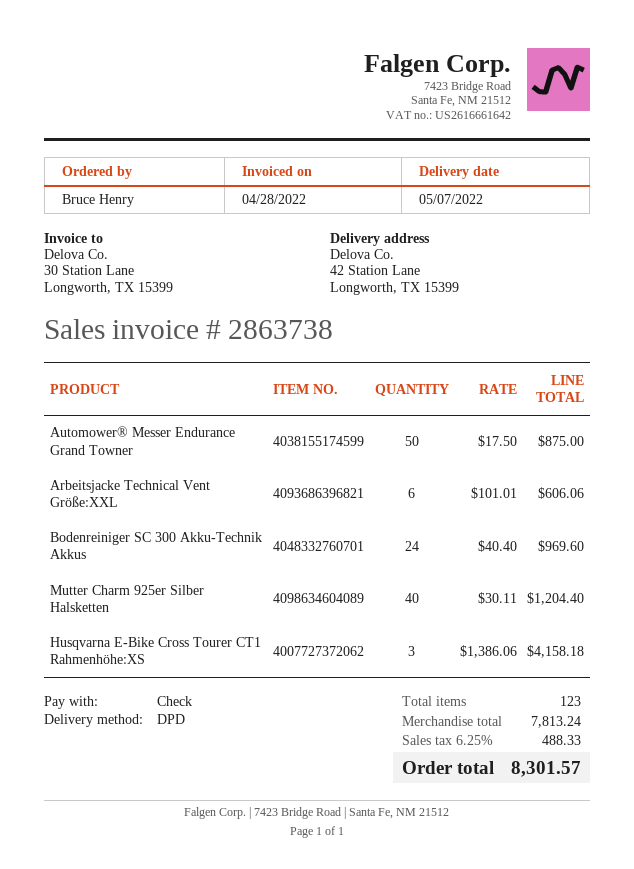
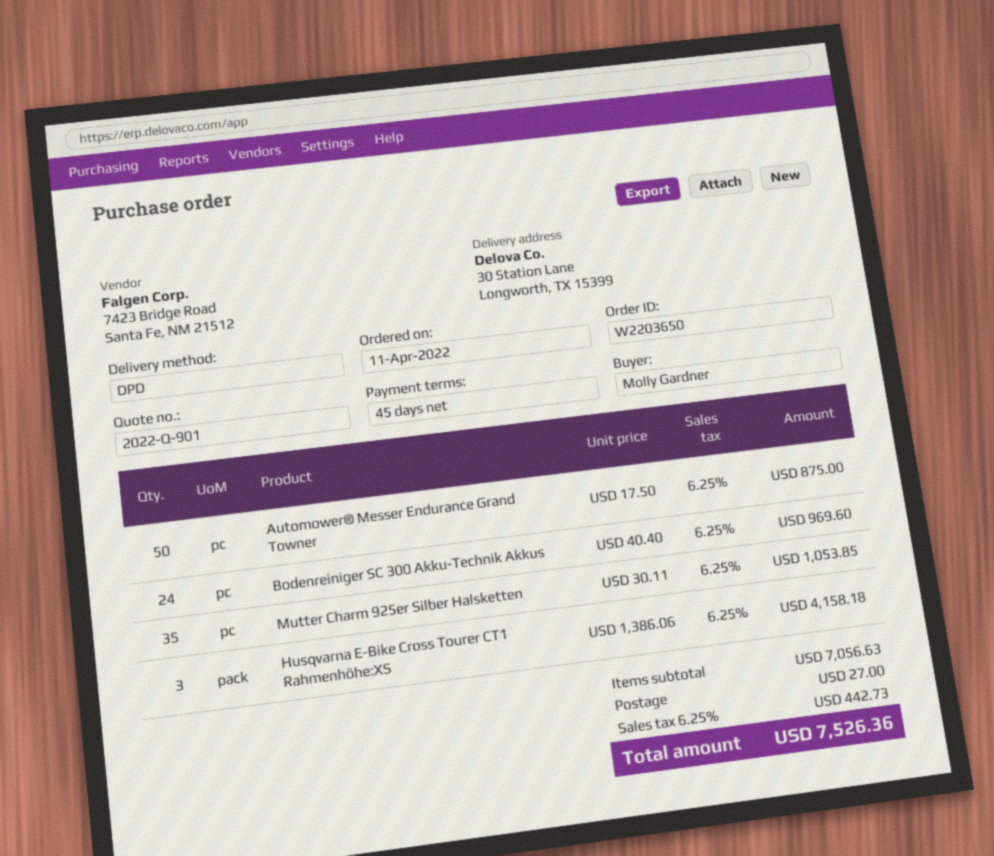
ordered by: Bruce Henry -> Molly Gardner
ship to: 42 Station Lane, Longworth, TX 15399 -> 30 Station Lane, Longworth, TX 15399
Arbeitsjacke Technical Vent Größe:XXL: 6 x 101.01 = 606.06 -> none
Mutter Charm 925er Silber Halsketten: 40 x 30.11 = 1204.40 -> 35 x 30.11 = 1053.85
subtotal: 7813.24 -> 7056.63
shipping: none -> 27.00
tax: 6.25% = 488.33 -> 6.25% = 442.73
total: 8301.57 -> 7526.36

